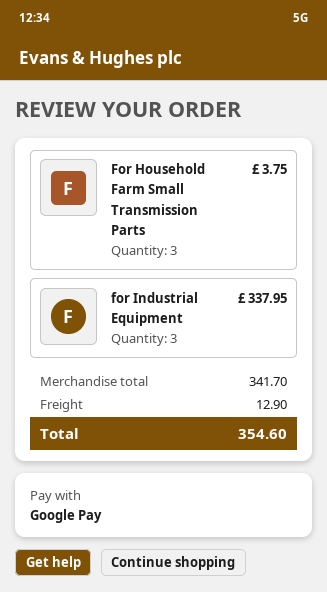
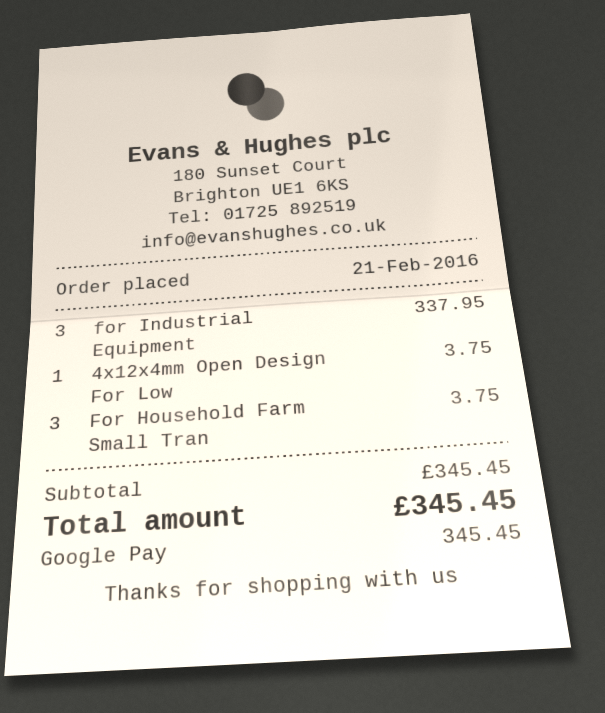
4x12x4mm Open Design For Low: none -> 1 for 3.75
subtotal: 341.70 -> 345.45
shipping: 12.90 -> none
total: 354.60 -> 345.45

